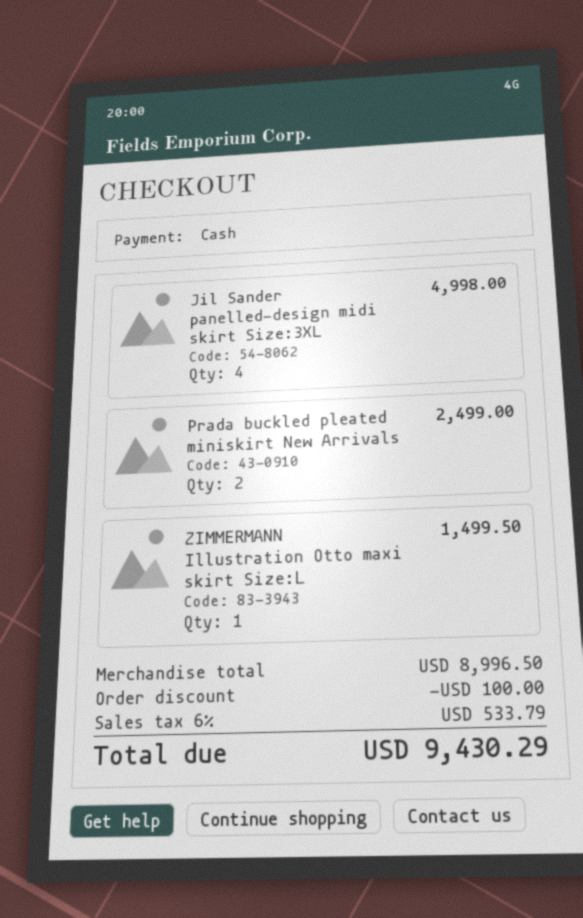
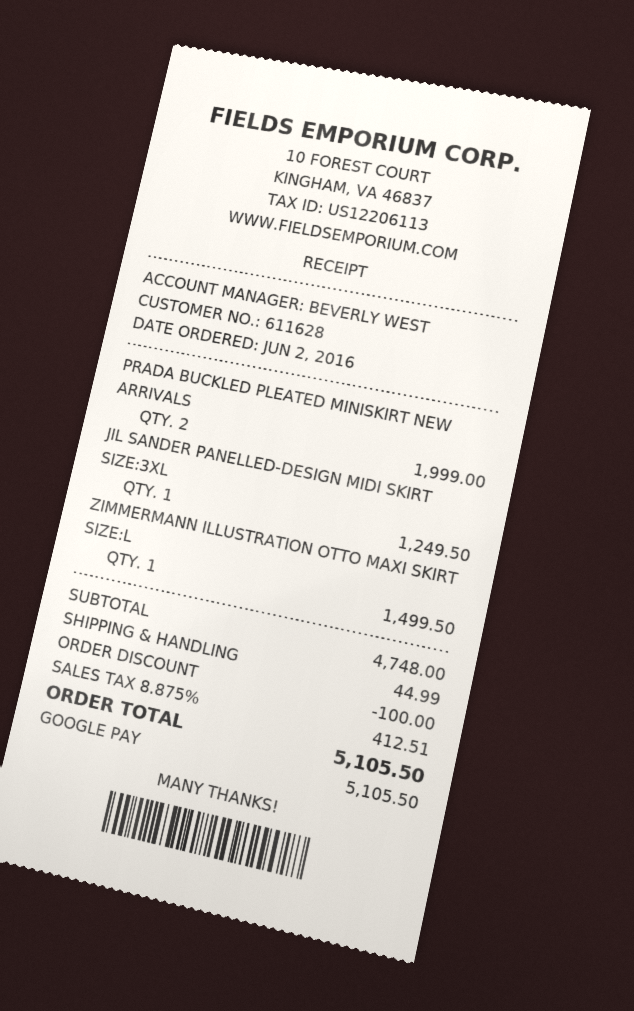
payment method: cash -> Google Pay
Jil Sander panelled-design midi skirt Size:3XL: 4 for 4998.00 -> 1 for 1249.50
Prada buckled pleated miniskirt New Arrivals: 2 for 2499.00 -> 2 for 1999.00
subtotal: 8996.50 -> 4748.00
shipping: none -> 44.99
tax: 6% = 533.79 -> 8.875% = 412.51
total: 9430.29 -> 5105.50

